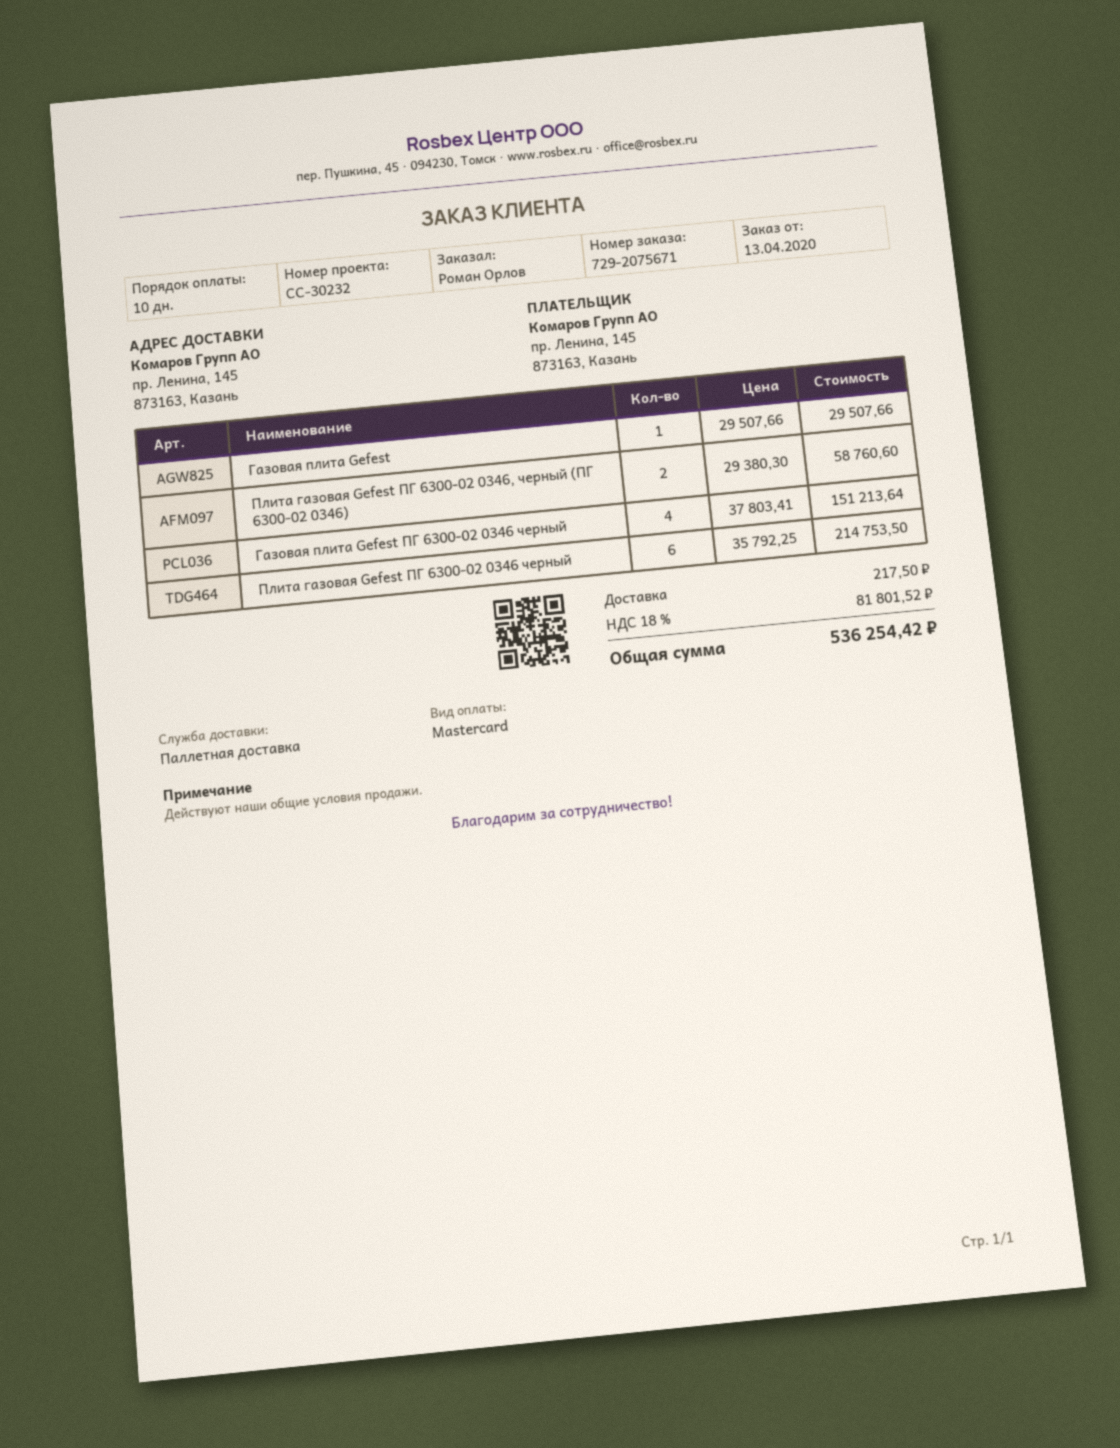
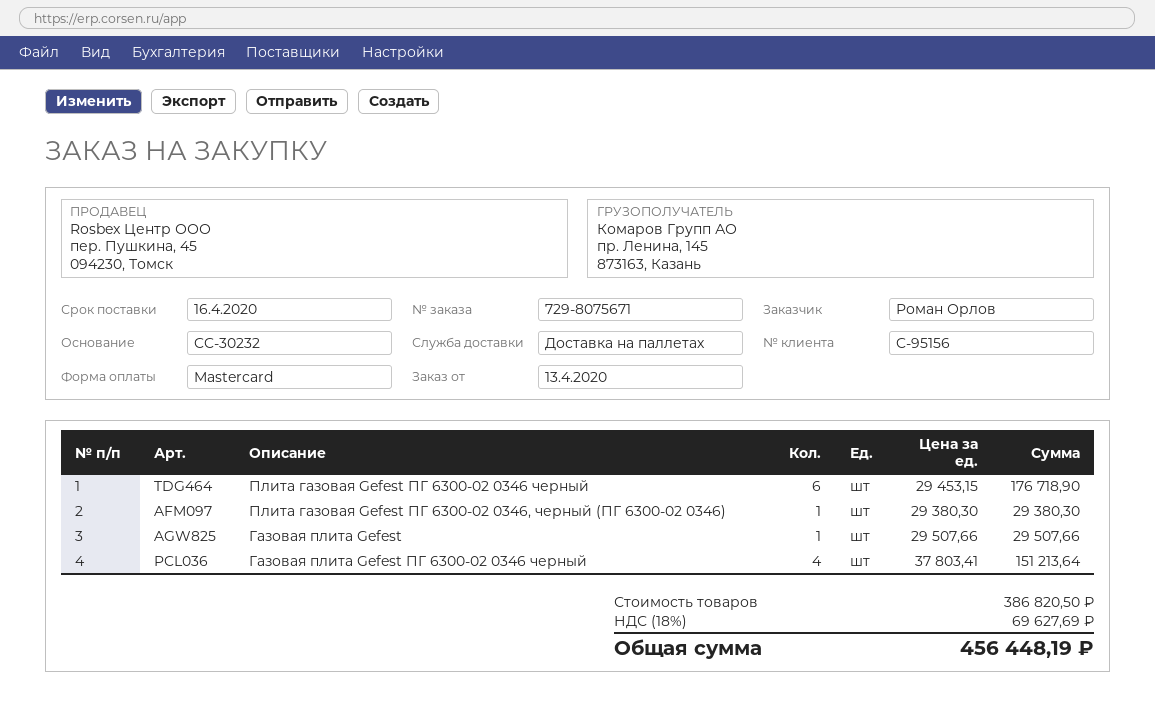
order number: 729-2075671 -> 729-8075671
Плита газовая Gefest ПГ 6300-02 0346, черный (ПГ 6300-02 0346): 2 x 29380.30 = 58760.60 -> 1 x 29380.30 = 29380.30
Плита газовая Gefest ПГ 6300-02 0346 черный: 6 x 35792.25 = 214753.50 -> 6 x 29453.15 = 176718.90
shipping: 217.50 -> none
tax: 18% = 81801.52 -> 18% = 69627.69
total: 536254.42 -> 456448.19

